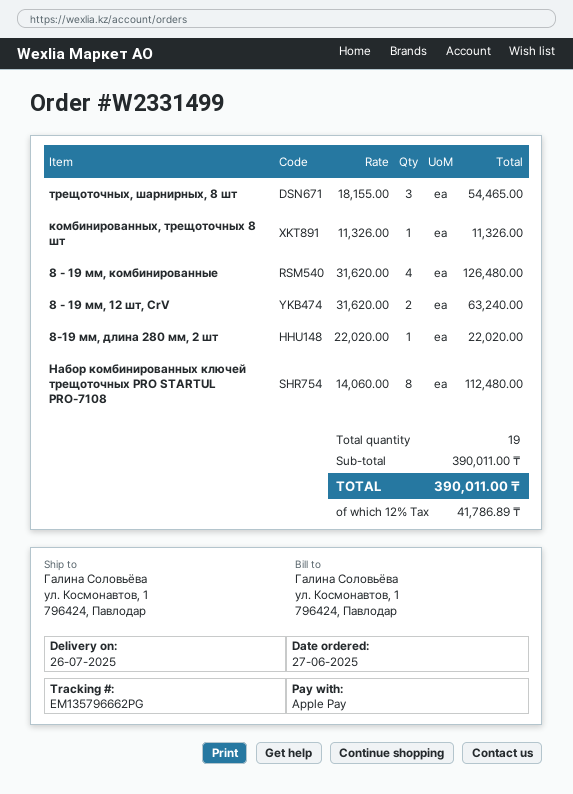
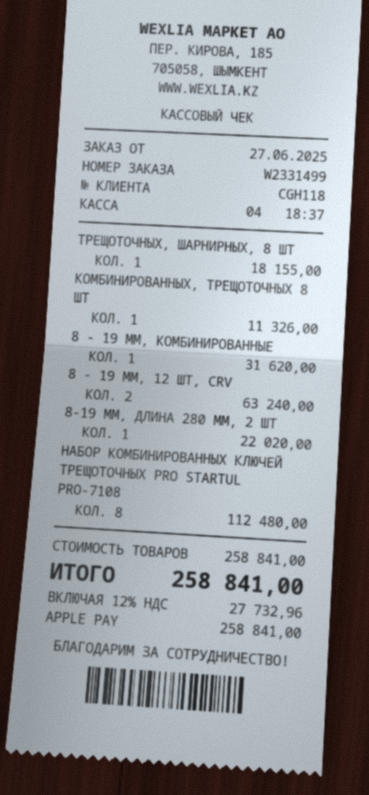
трещоточных, шарнирных, 8 шт: 3 for 54465.00 -> 1 for 18155.00
8 - 19 мм, комбинированные: 4 for 126480.00 -> 1 for 31620.00
subtotal: 390011.00 -> 258841.00
tax: 12% = 41786.89 -> 12% = 27732.96
total: 390011.00 -> 258841.00

